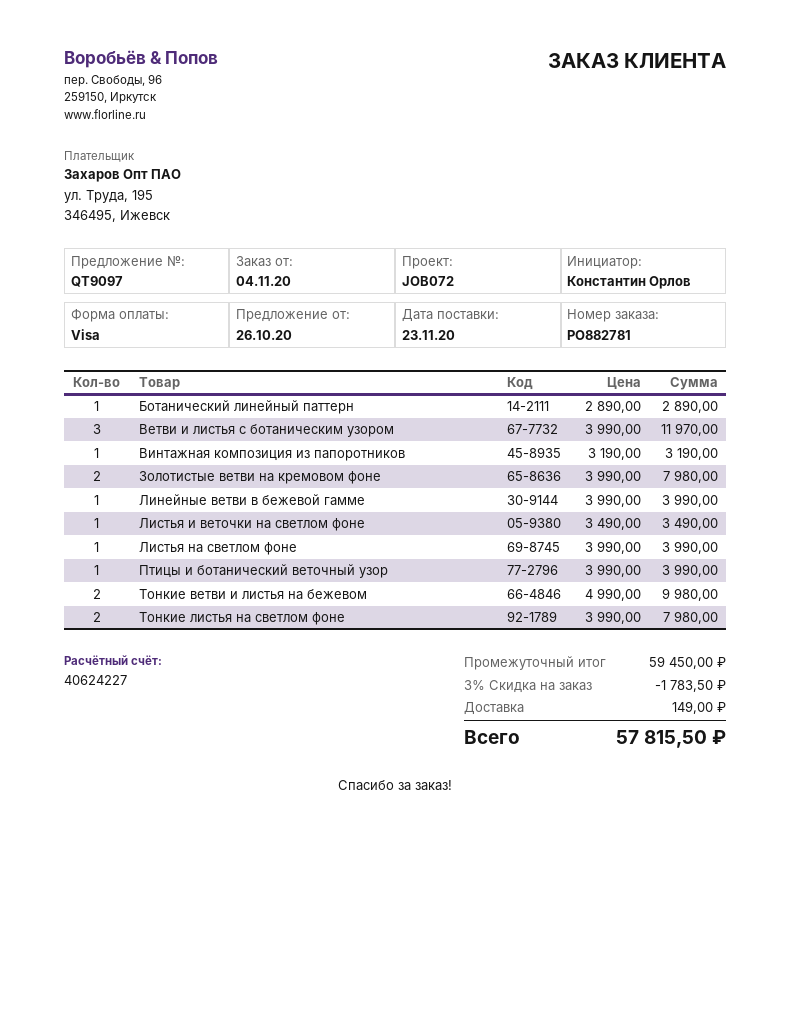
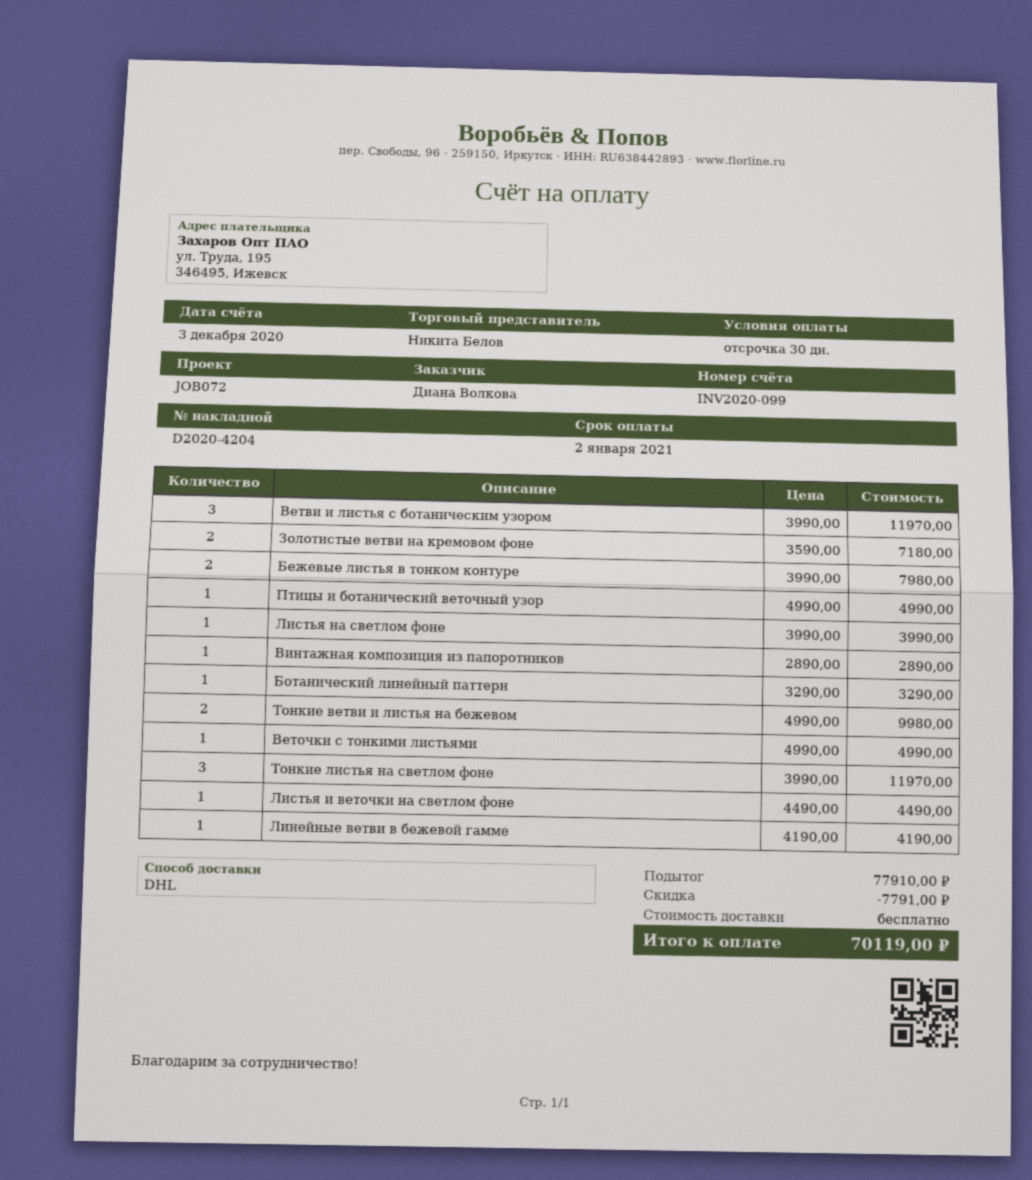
ordered by: Константин Орлов -> Диана Волкова
Ботанический линейный паттерн: 1 x 2890.00 = 2890.00 -> 1 x 3290.00 = 3290.00
Винтажная композиция из папоротников: 1 x 3190.00 = 3190.00 -> 1 x 2890.00 = 2890.00
Золотистые ветви на кремовом фоне: 2 x 3990.00 = 7980.00 -> 2 x 3590.00 = 7180.00
Линейные ветви в бежевой гамме: 1 x 3990.00 = 3990.00 -> 1 x 4190.00 = 4190.00
Листья и веточки на светлом фоне: 1 x 3490.00 = 3490.00 -> 1 x 4490.00 = 4490.00
Птицы и ботанический веточный узор: 1 x 3990.00 = 3990.00 -> 1 x 4990.00 = 4990.00
Тонкие листья на светлом фоне: 2 x 3990.00 = 7980.00 -> 3 x 3990.00 = 11970.00
Бежевые листья в тонком контуре: none -> 2 x 3990.00 = 7980.00
Веточки с тонкими листьями: none -> 1 x 4990.00 = 4990.00
subtotal: 59450.00 -> 77910.00
discount: 1783.50 -> 7791.00
shipping: 149.00 -> 0.00
total: 57815.50 -> 70119.00

